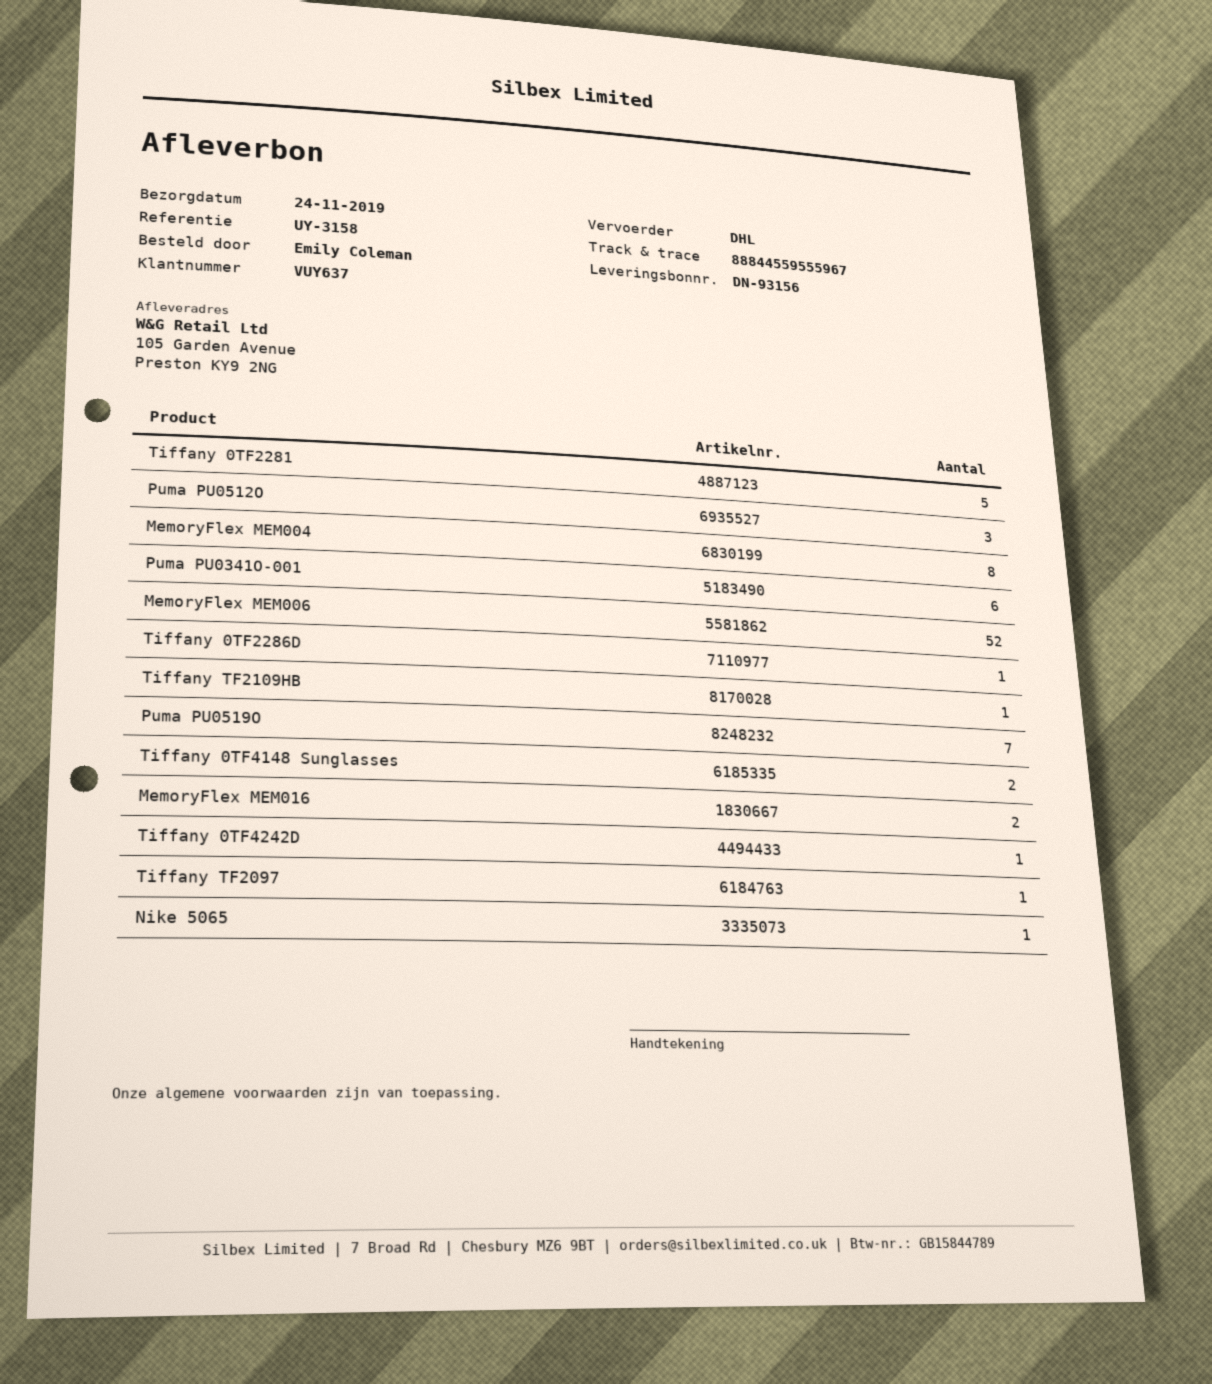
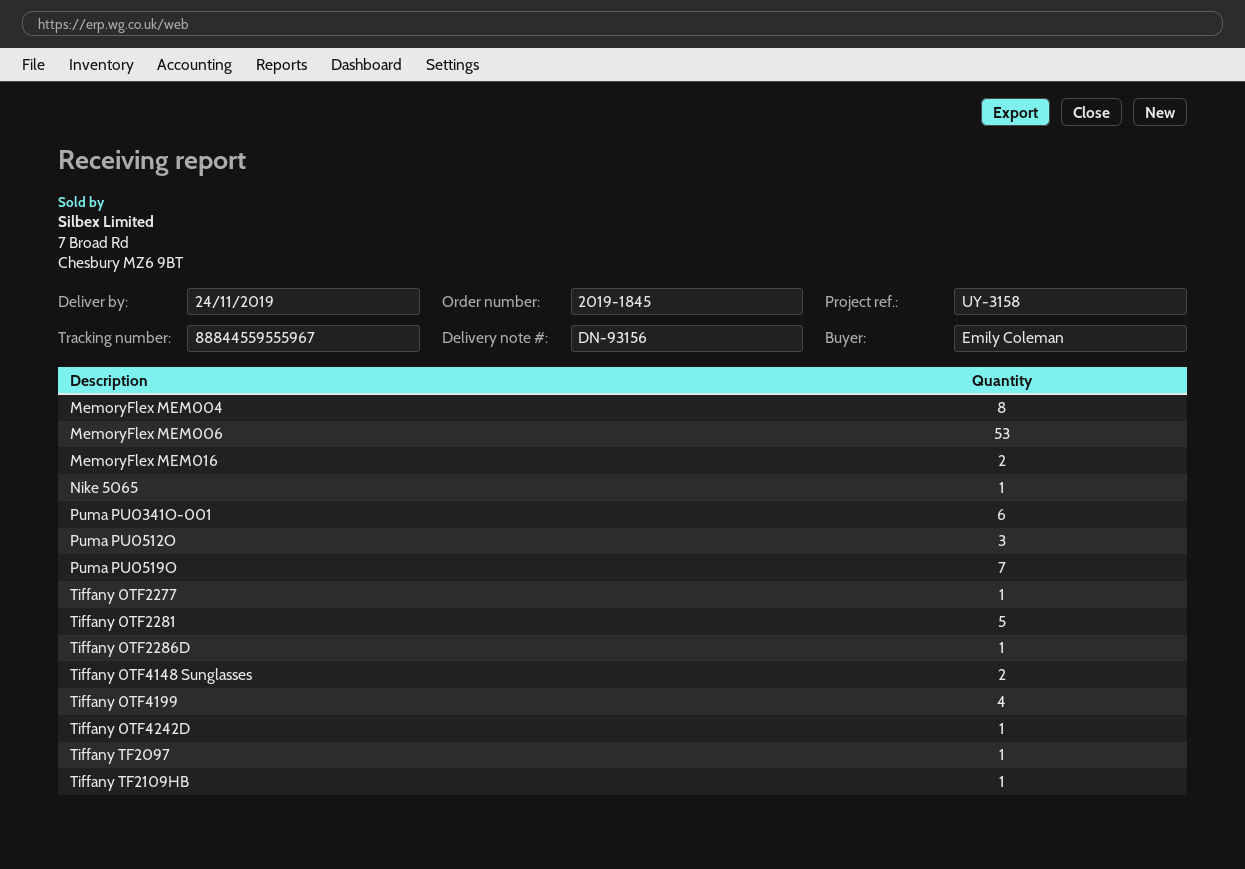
MemoryFlex MEM006: 52 -> 53
Tiffany 0TF2277: none -> 1
Tiffany 0TF4199: none -> 4

